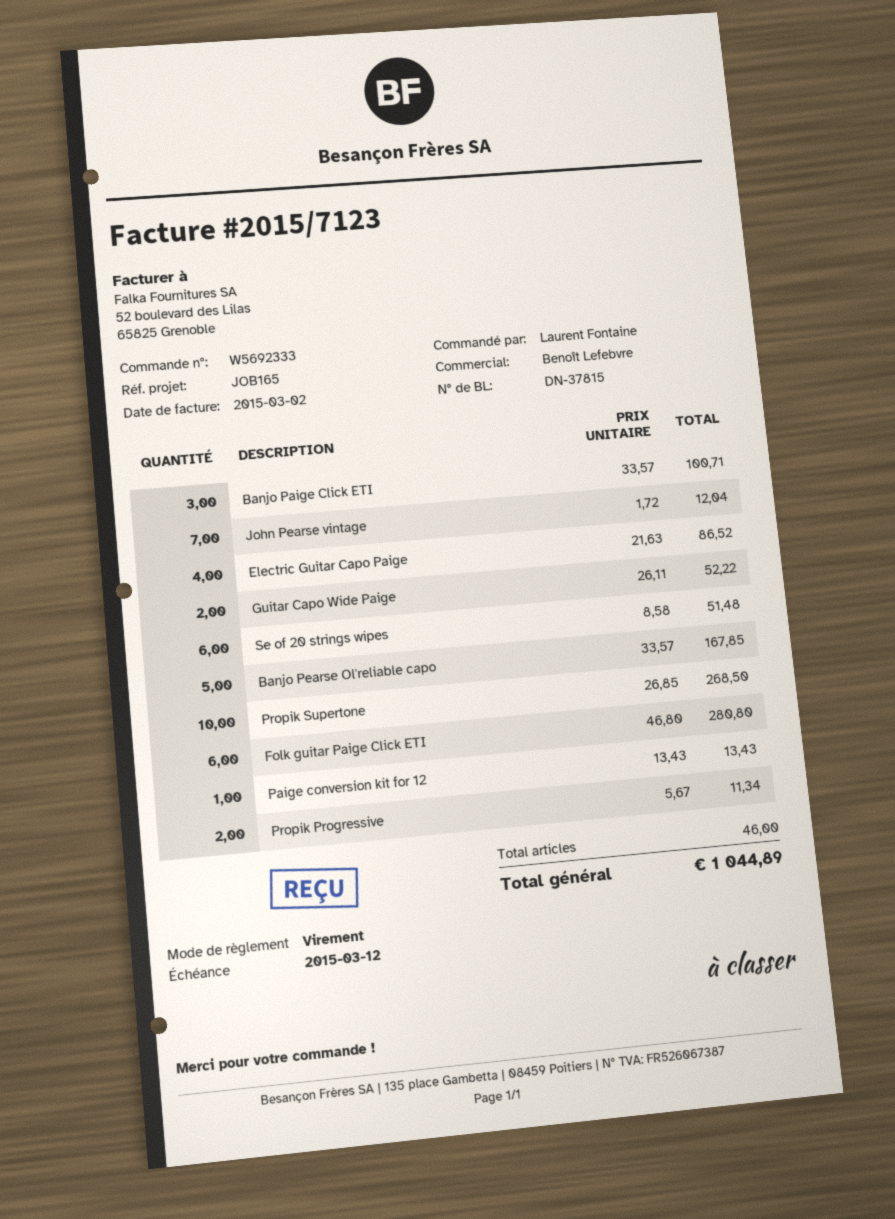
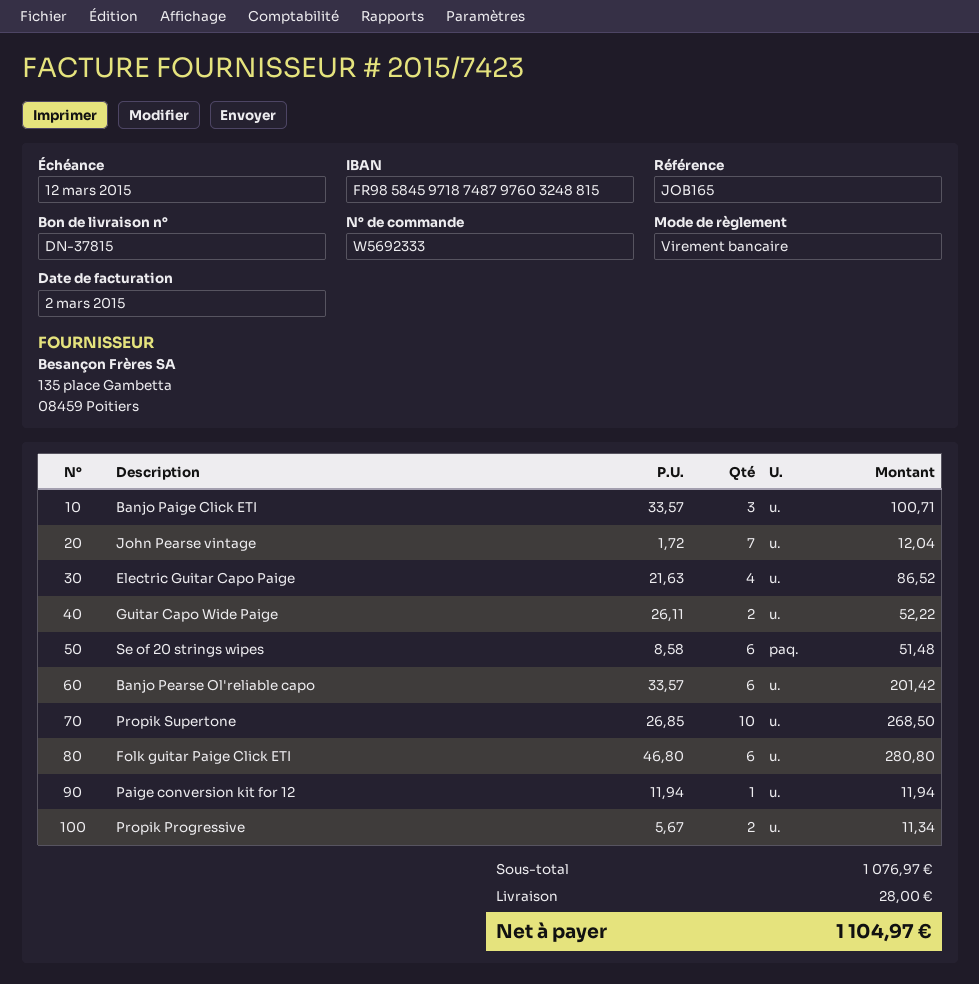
invoice number: 2015/7123 -> 2015/7423
Banjo Pearse Ol'reliable capo: 5 x 33.57 = 167.85 -> 6 x 33.57 = 201.42
Paige conversion kit for 12: 1 x 13.43 = 13.43 -> 1 x 11.94 = 11.94
shipping: none -> 28.00
total: 1044.89 -> 1104.97

